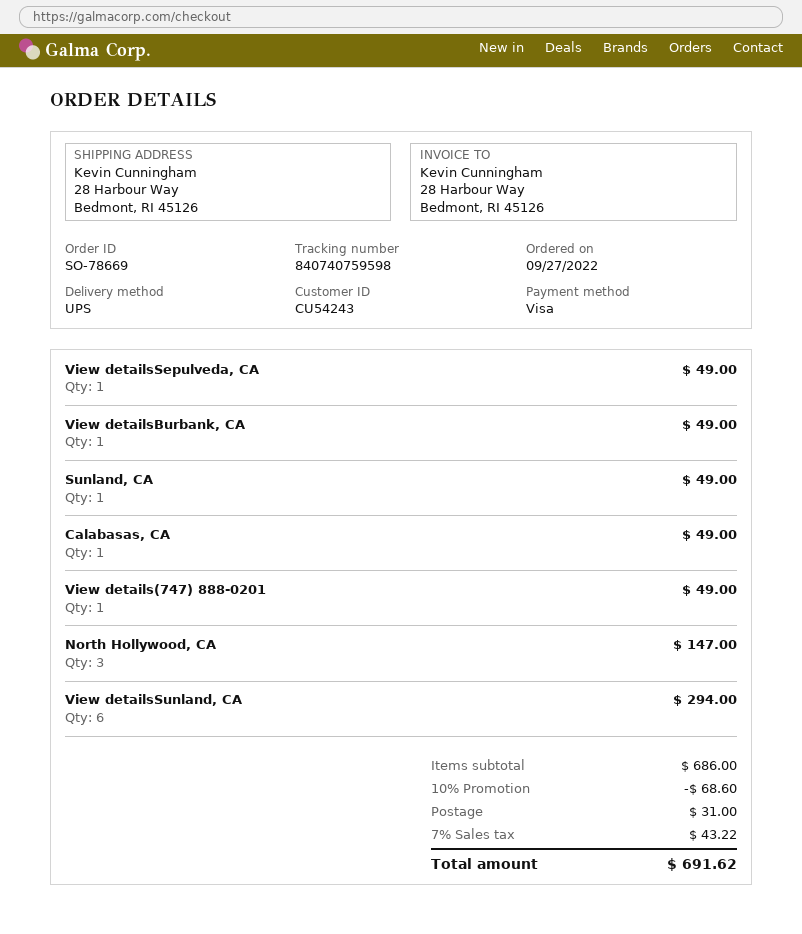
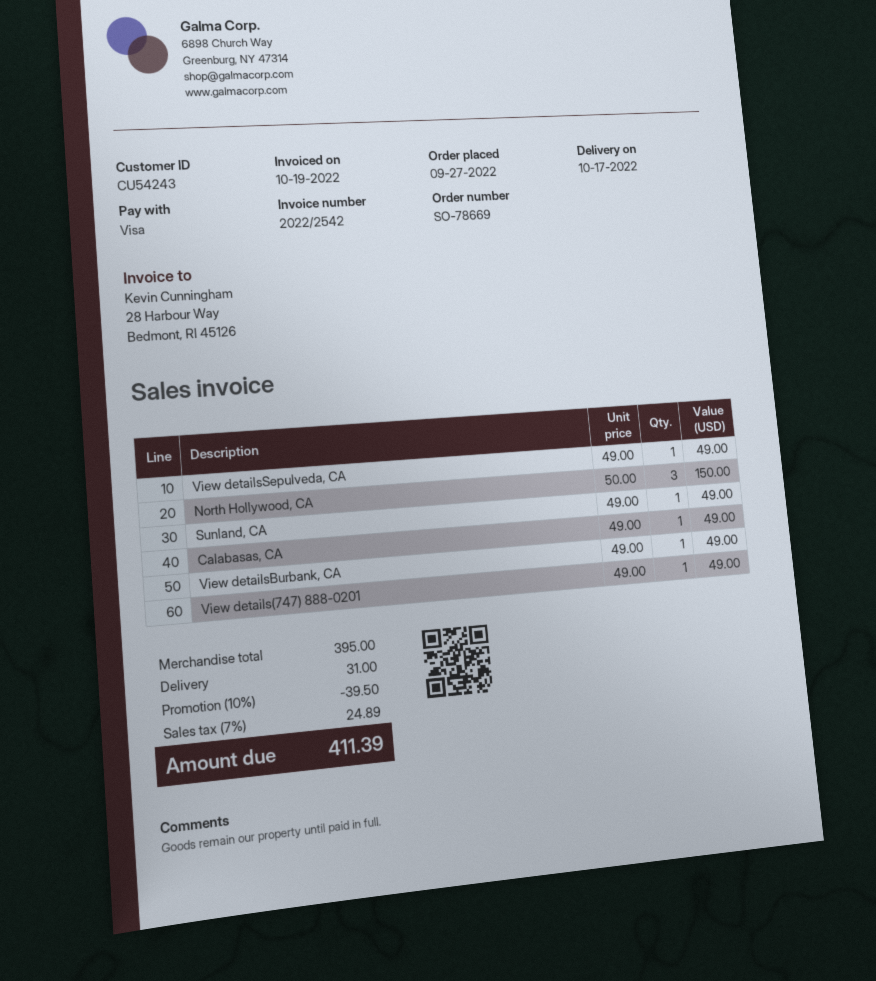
North Hollywood, CA: 3 for 147.00 -> 3 for 150.00
View detailsSunland, CA: 6 for 294.00 -> none
subtotal: 686.00 -> 395.00
discount: 10% = 68.60 -> 10% = 39.50
tax: 7% = 43.22 -> 7% = 24.89
total: 691.62 -> 411.39

